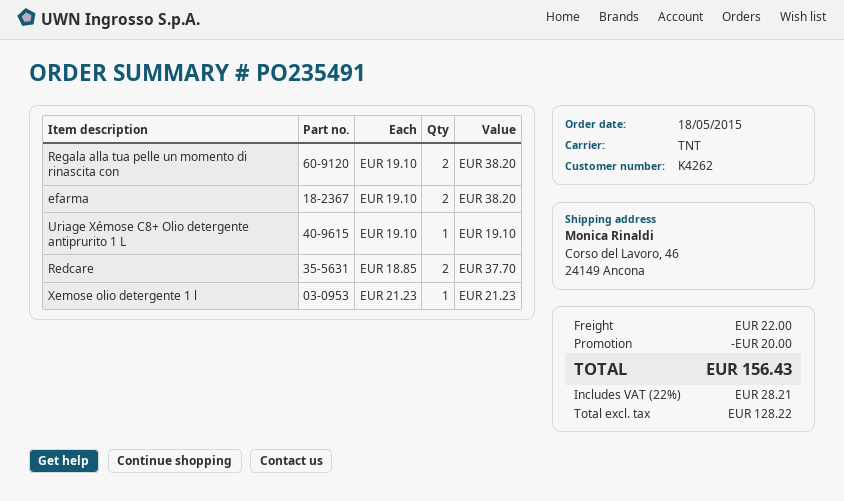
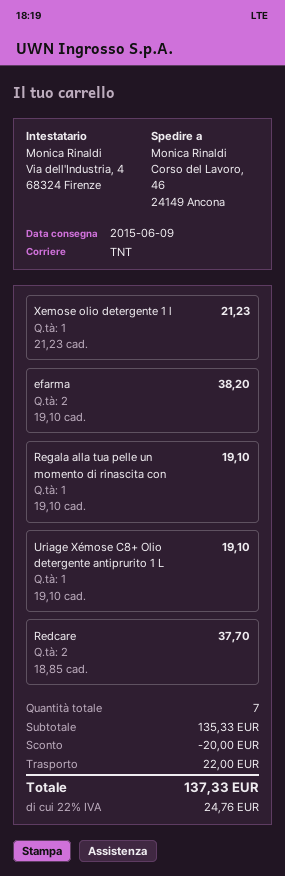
Regala alla tua pelle un momento di rinascita con: 2 x 19.10 = 38.20 -> 1 x 19.10 = 19.10
tax: 22% = 28.21 -> 22% = 24.76
total: 156.43 -> 137.33

